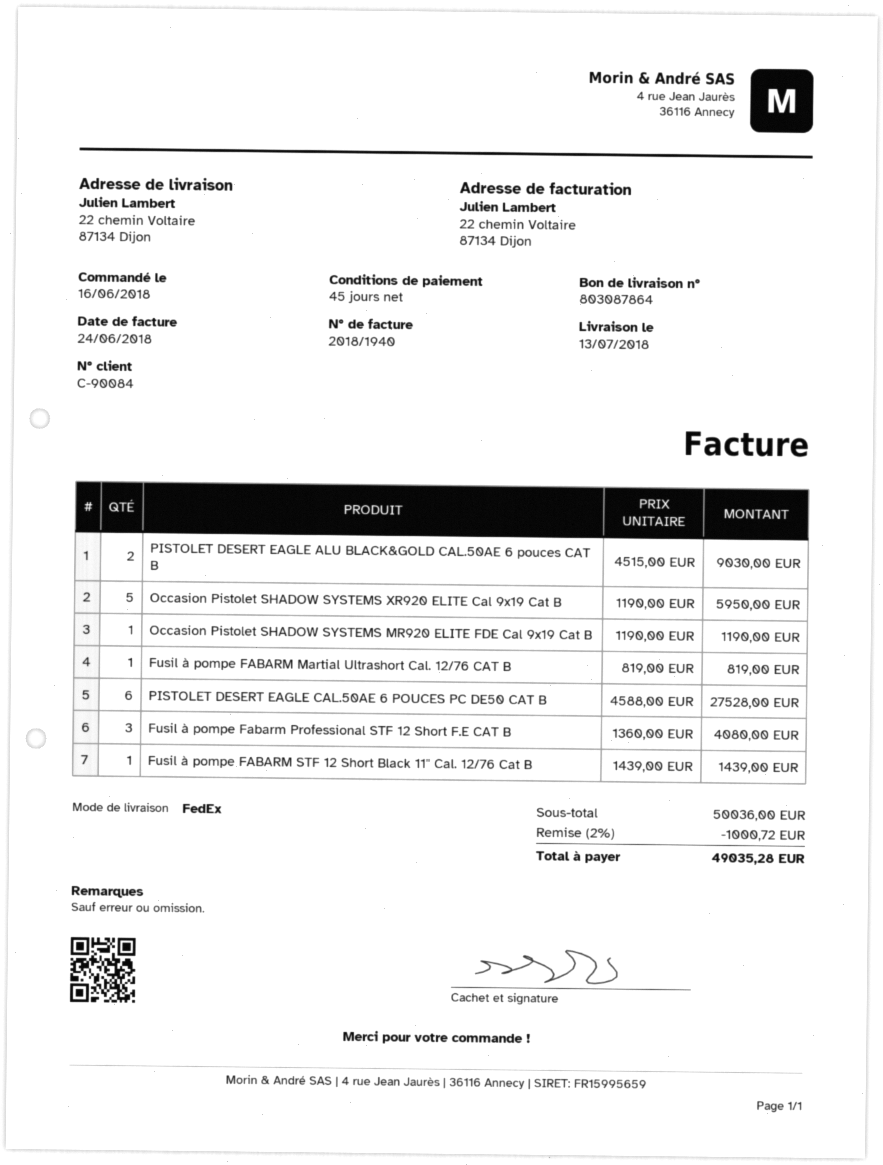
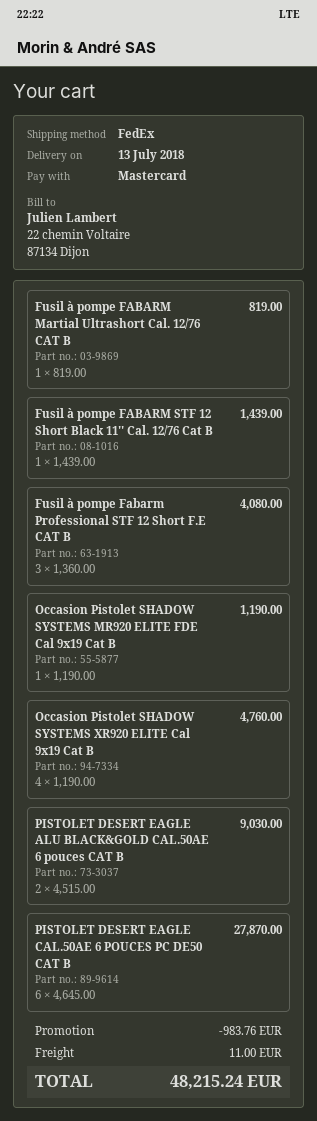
Occasion Pistolet SHADOW SYSTEMS XR920 ELITE Cal 9x19 Cat B: 5 x 1190.00 = 5950.00 -> 4 x 1190.00 = 4760.00
PISTOLET DESERT EAGLE CAL.50AE 6 POUCES PC DE50 CAT B: 6 x 4588.00 = 27528.00 -> 6 x 4645.00 = 27870.00
discount: 1000.72 -> 983.76
shipping: none -> 11.00
total: 49035.28 -> 48215.24

